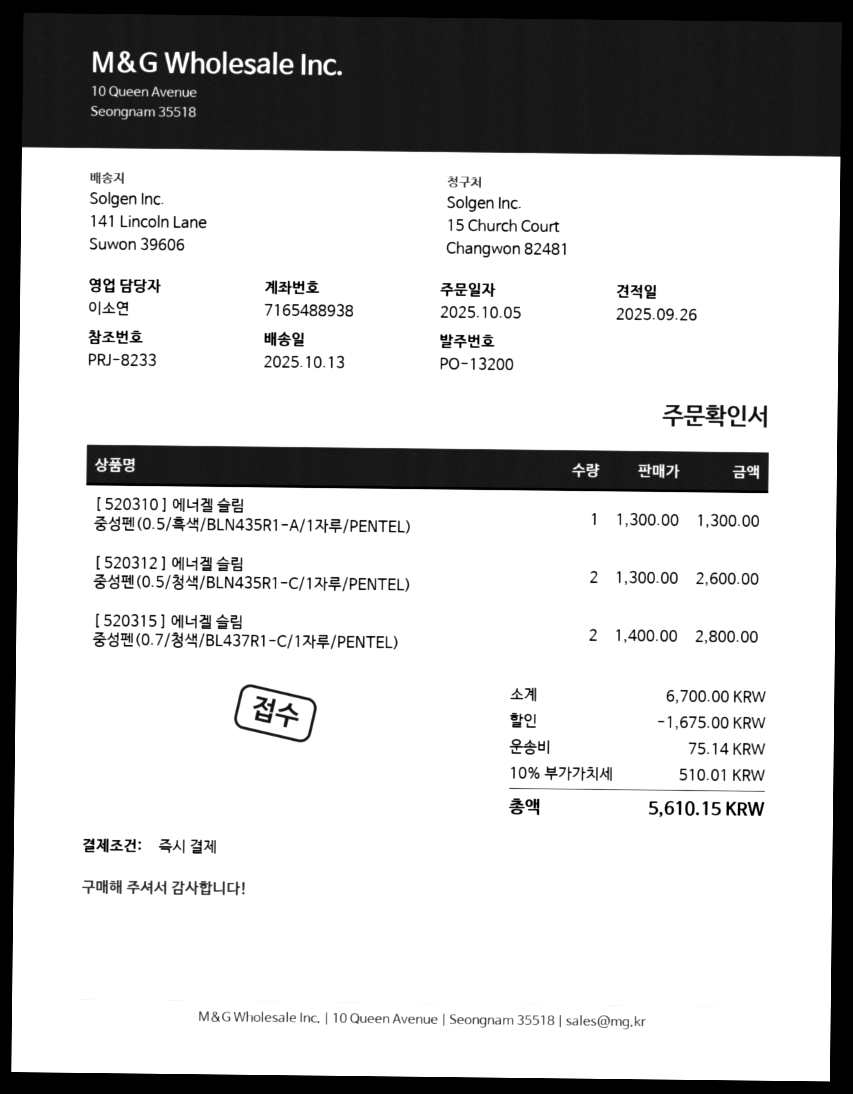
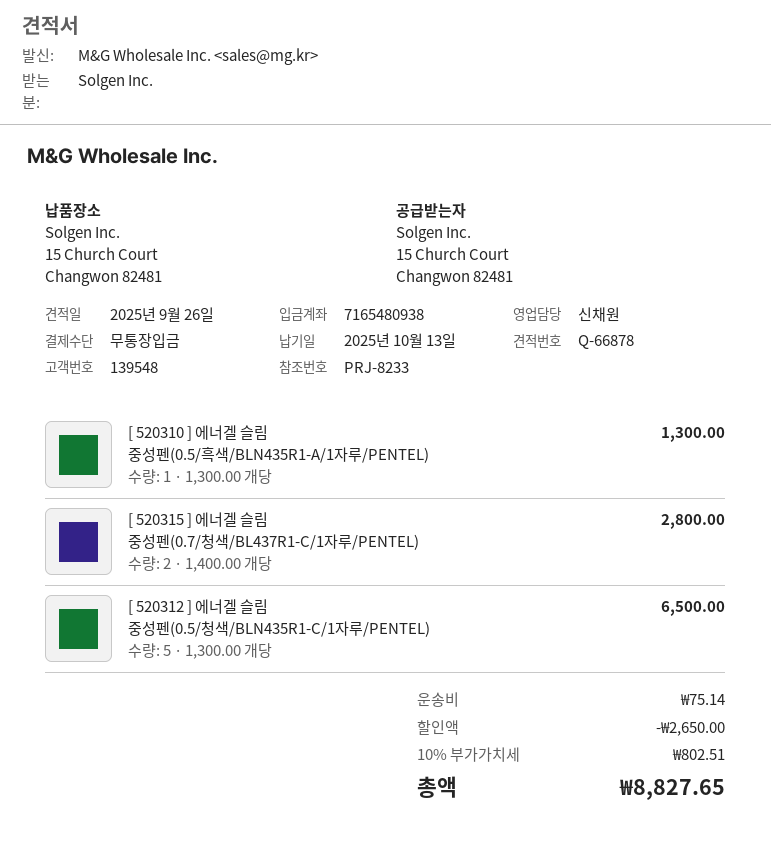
sales rep: 이소연 -> 신채원
bank account: 7165488938 -> 7165480938
ship to: 141 Lincoln Lane, Suwon 39606 -> 15 Church Court, Changwon 82481
[ 520312 ] 에너겔 슬림 중성펜(0.5/청색/BLN435R1-C/1자루/PENTEL): 2 x 1300.00 = 2600.00 -> 5 x 1300.00 = 6500.00
discount: 1675.00 -> 2650.00
tax: 10% = 510.01 -> 10% = 802.51
total: 5610.15 -> 8827.65

